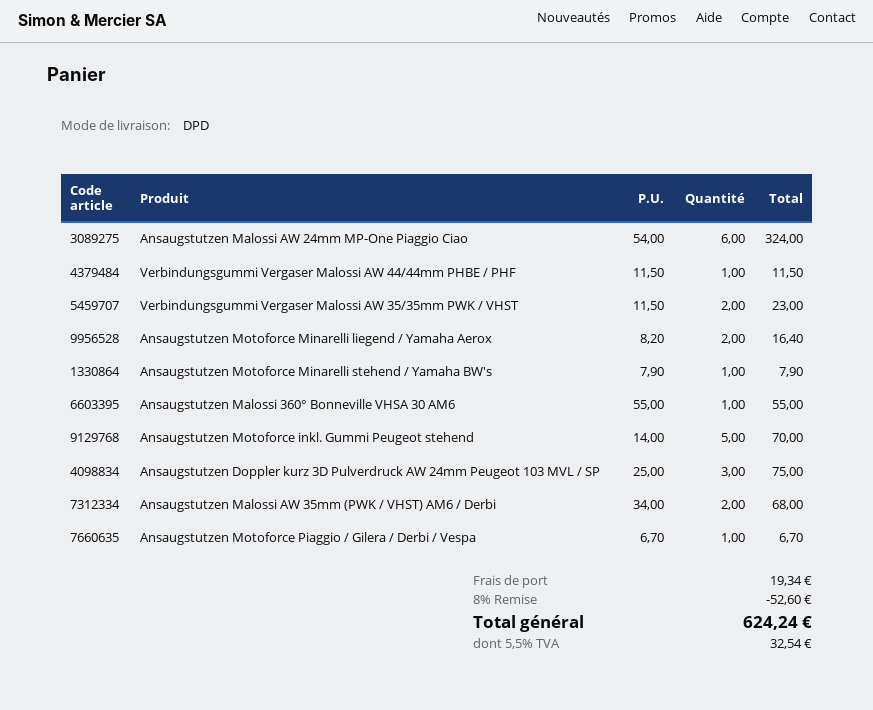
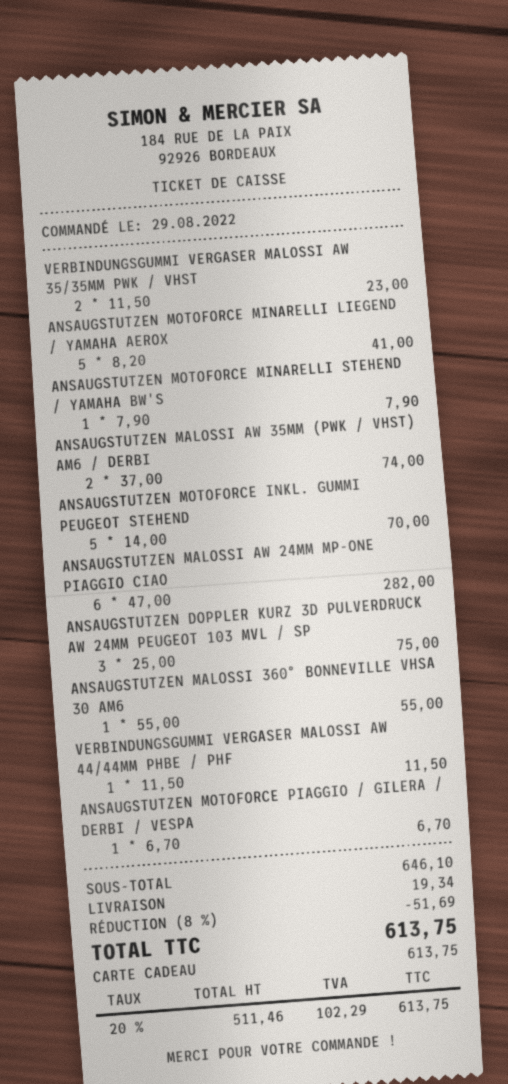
Ansaugstutzen Malossi AW 24mm MP-One Piaggio Ciao: 6 x 54.00 = 324.00 -> 6 x 47.00 = 282.00
Ansaugstutzen Motoforce Minarelli liegend / Yamaha Aerox: 2 x 8.20 = 16.40 -> 5 x 8.20 = 41.00
Ansaugstutzen Malossi AW 35mm (PWK / VHST) AM6 / Derbi: 2 x 34.00 = 68.00 -> 2 x 37.00 = 74.00
discount: 8% = 52.60 -> 8% = 51.69
tax: 5.5% = 32.54 -> 20% = 102.29
total: 624.24 -> 613.75

